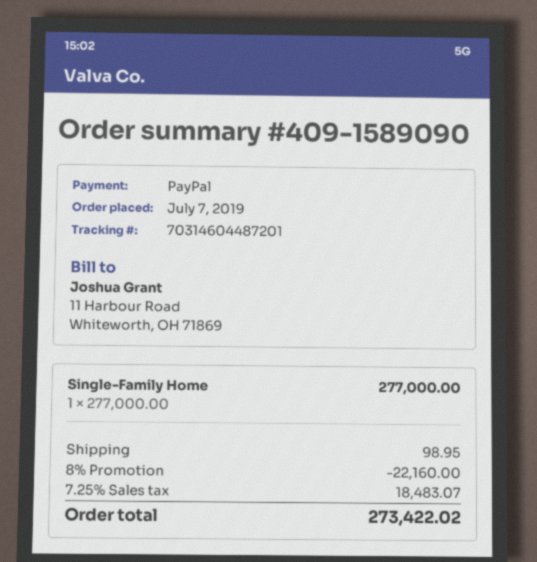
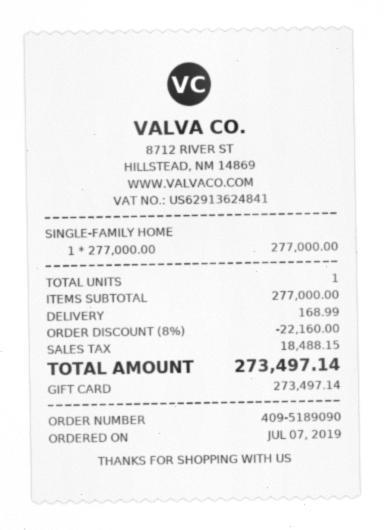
order number: 409-1589090 -> 409-5189090
payment method: PayPal -> gift card
shipping: 98.95 -> 168.99
tax: 18483.07 -> 18488.15
total: 273422.02 -> 273497.14

